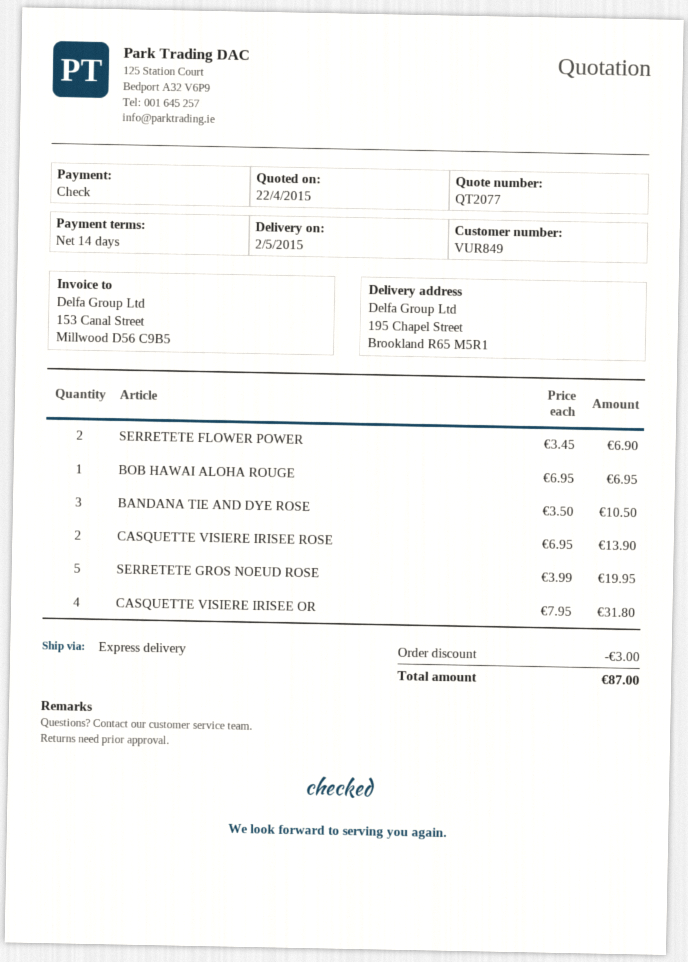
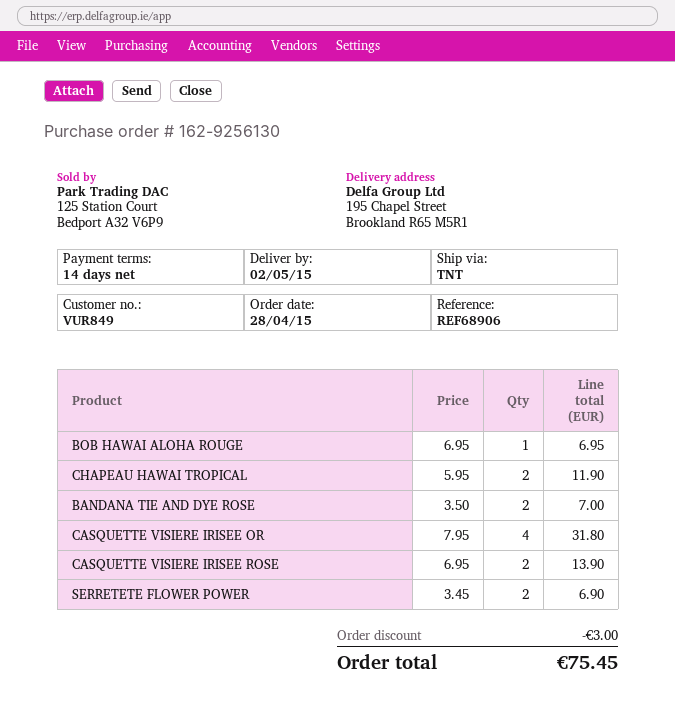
shipping method: express -> TNT
BANDANA TIE AND DYE ROSE: 3 x 3.50 = 10.50 -> 2 x 3.50 = 7.00
SERRETETE GROS NOEUD ROSE: 5 x 3.99 = 19.95 -> none
CHAPEAU HAWAI TROPICAL: none -> 2 x 5.95 = 11.90
total: 87.00 -> 75.45

